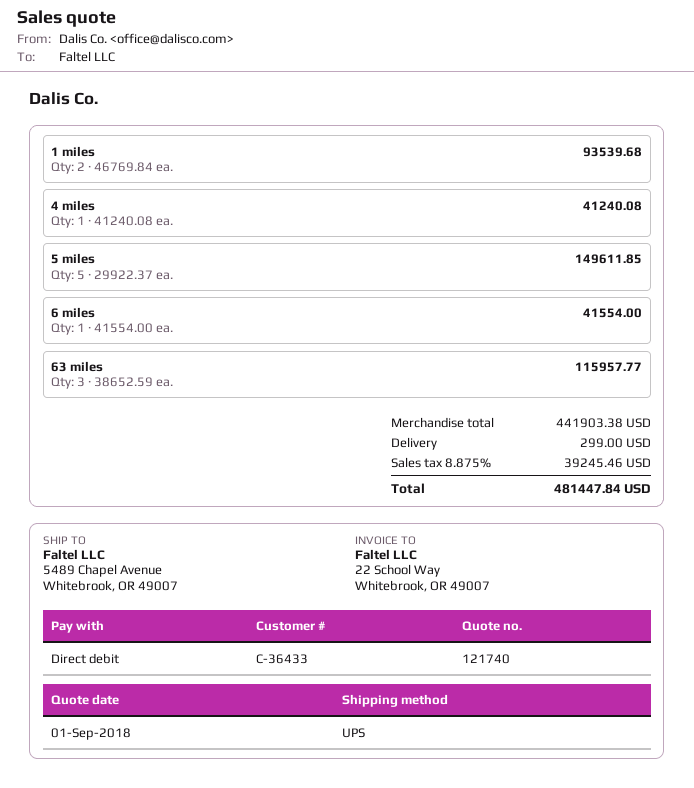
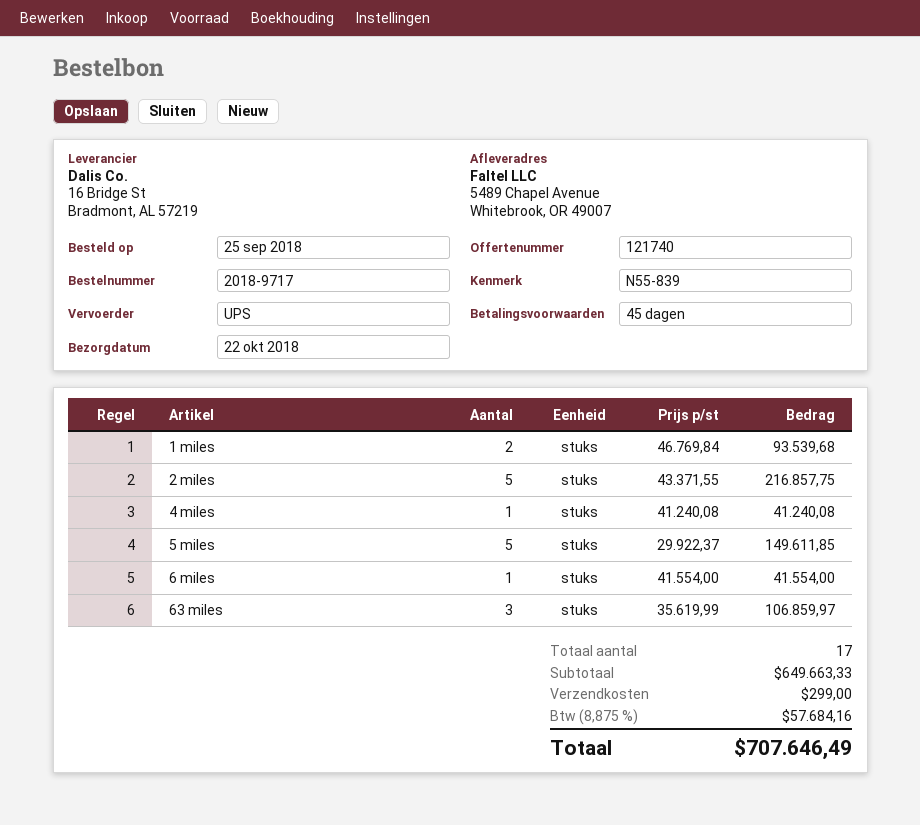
63 miles: 3 x 38652.59 = 115957.77 -> 3 x 35619.99 = 106859.97
2 miles: none -> 5 x 43371.55 = 216857.75
subtotal: 441903.38 -> 649663.33
tax: 8.875% = 39245.46 -> 8.875% = 57684.16
total: 481447.84 -> 707646.49

